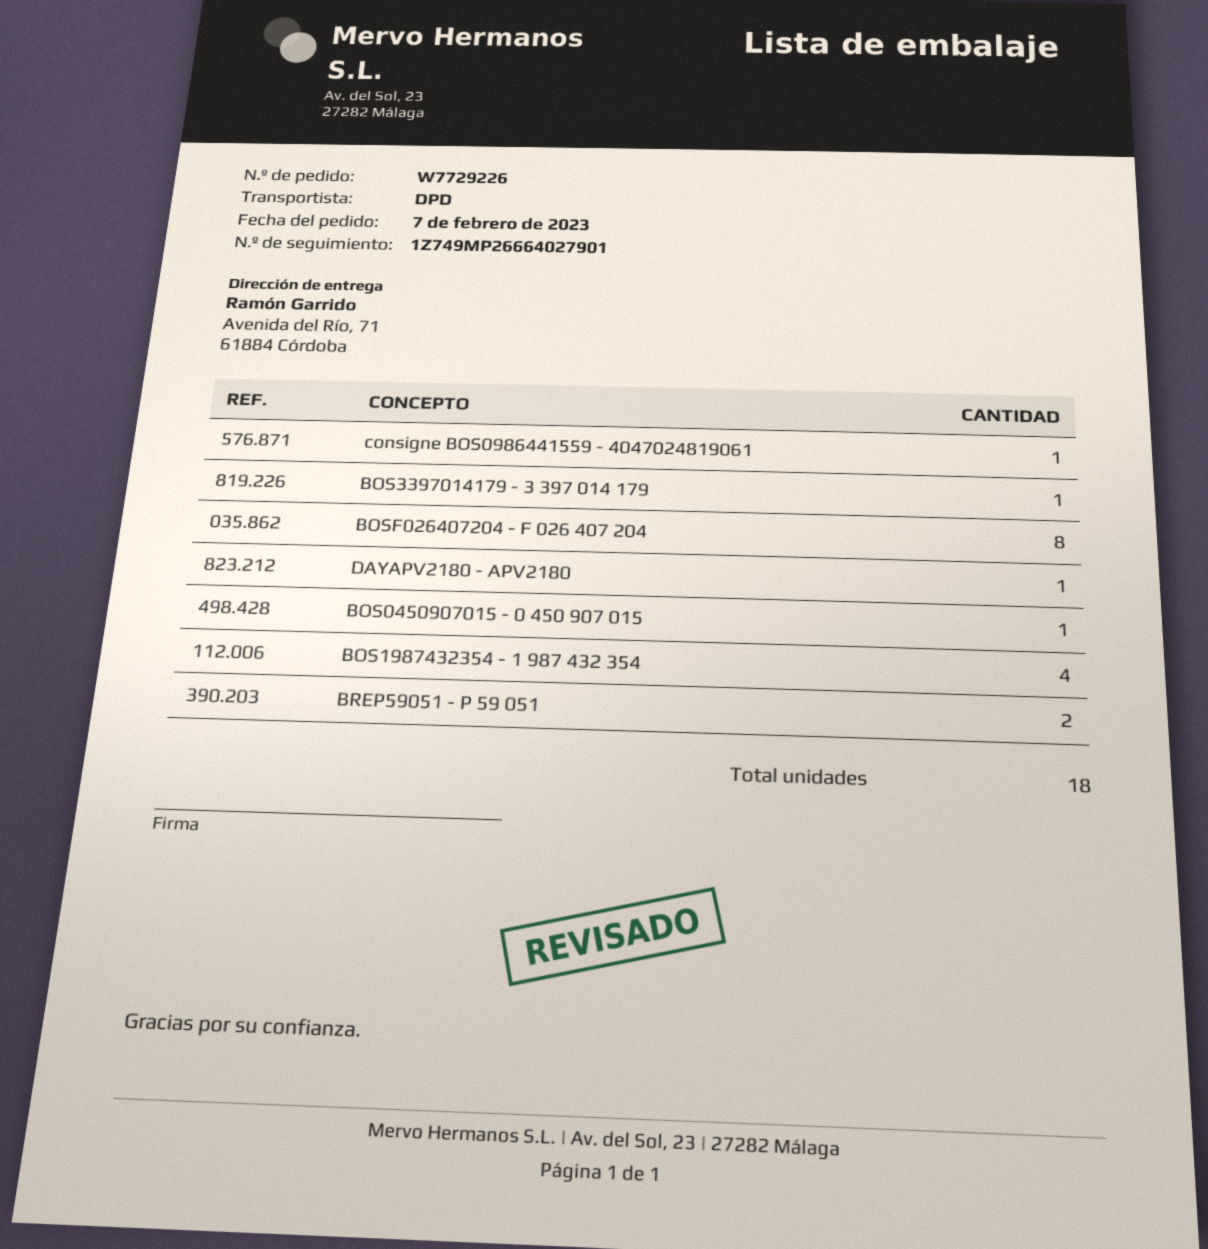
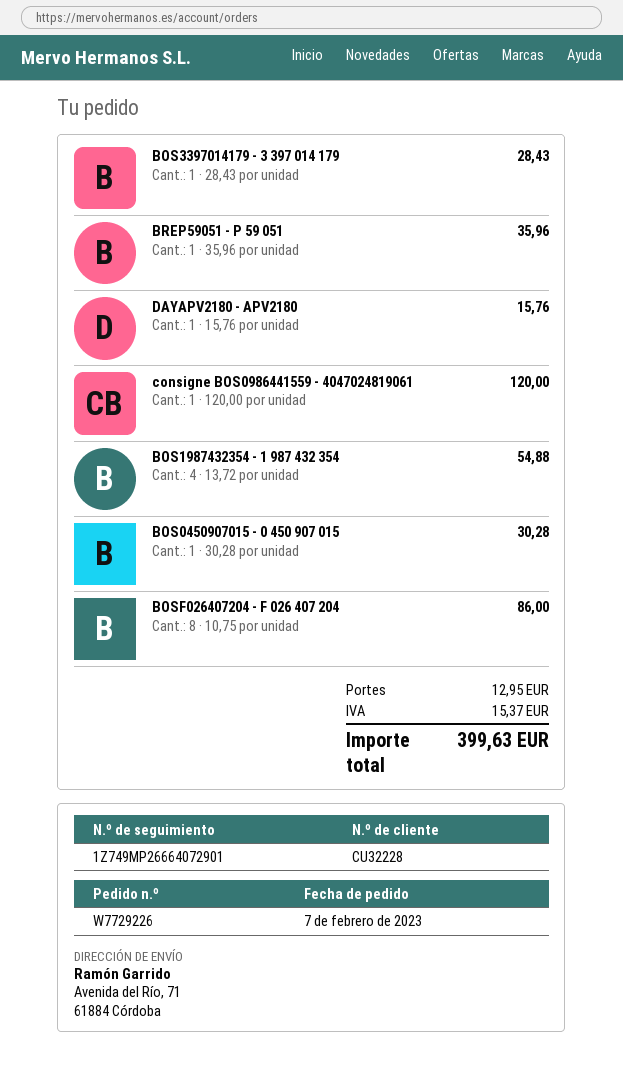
tracking number: 1Z749MP26664027901 -> 1Z749MP26664072901
BREP59051 - P 59 051: 2 -> 1

